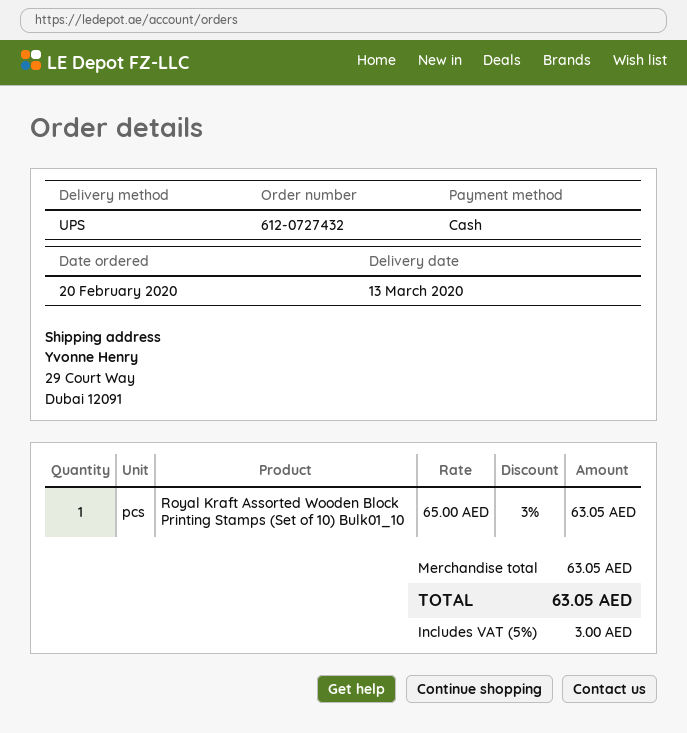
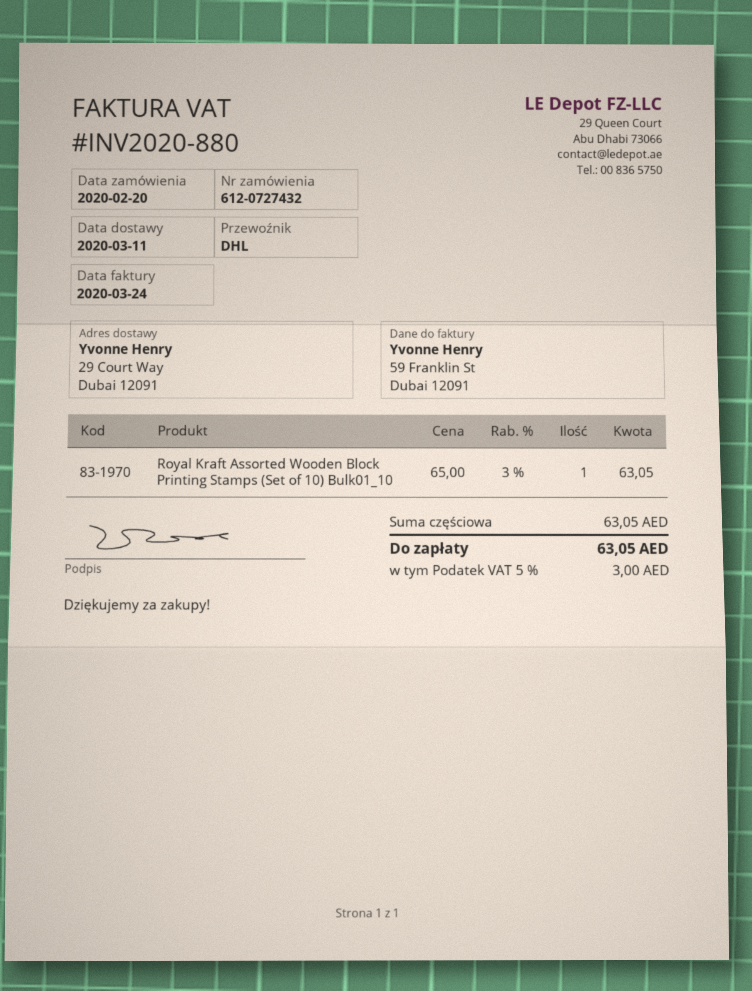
delivery date: 2020-03-13 -> 2020-03-11
shipping method: UPS -> DHL

